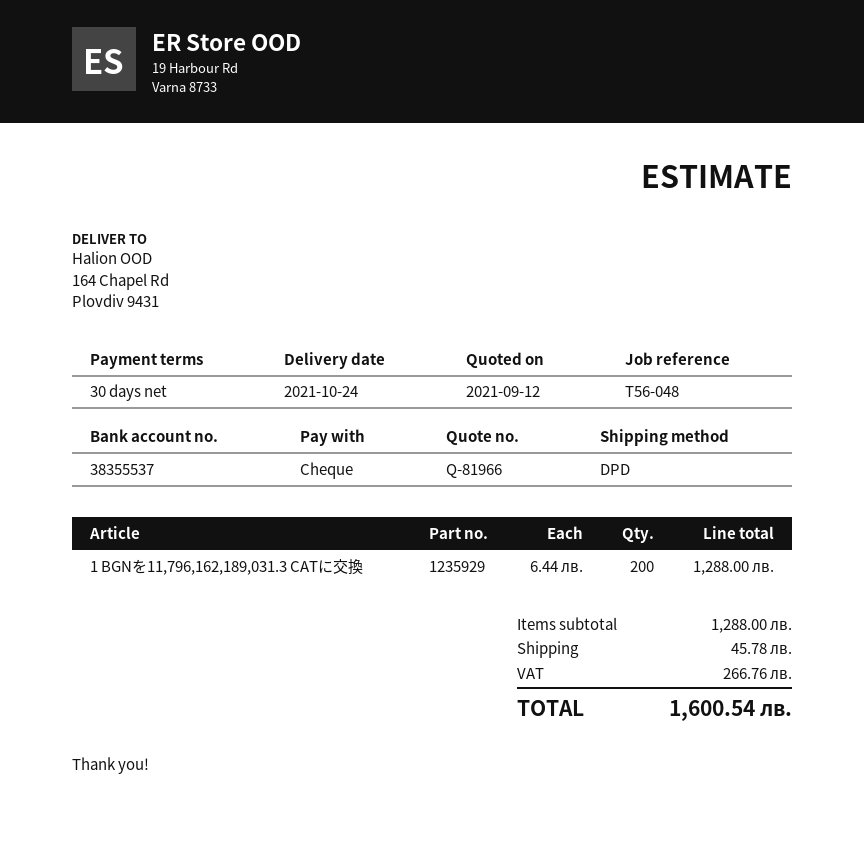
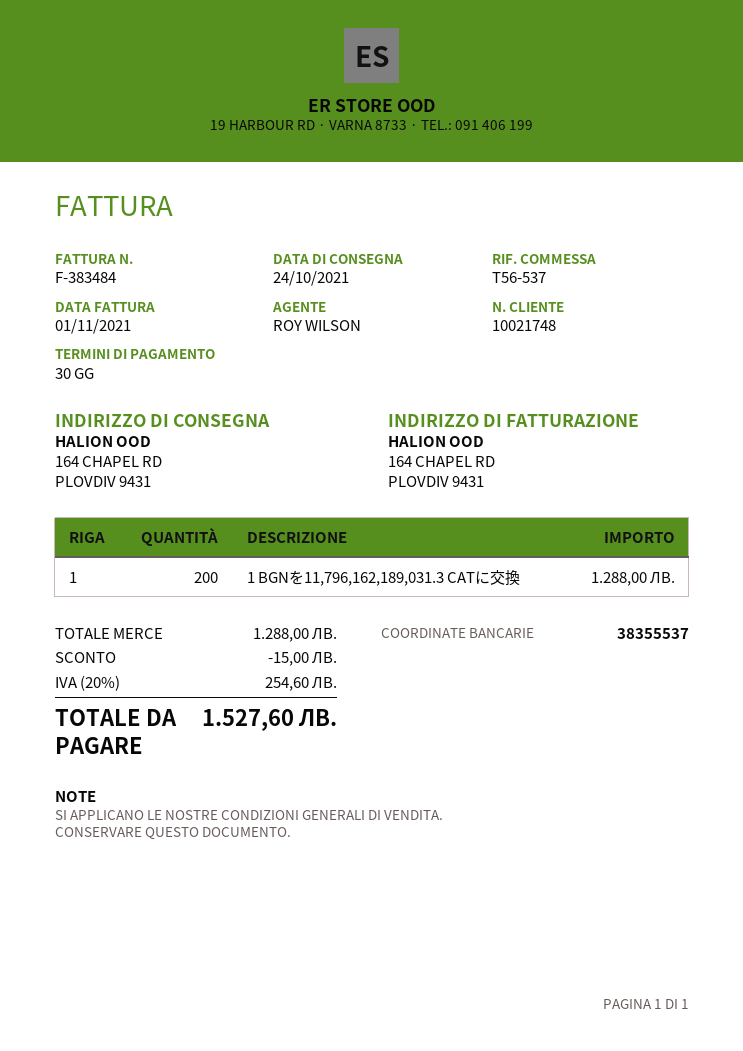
reference: T56-048 -> T56-537
discount: none -> 15.00
shipping: 45.78 -> none
tax: 266.76 -> 254.60
total: 1600.54 -> 1527.60

